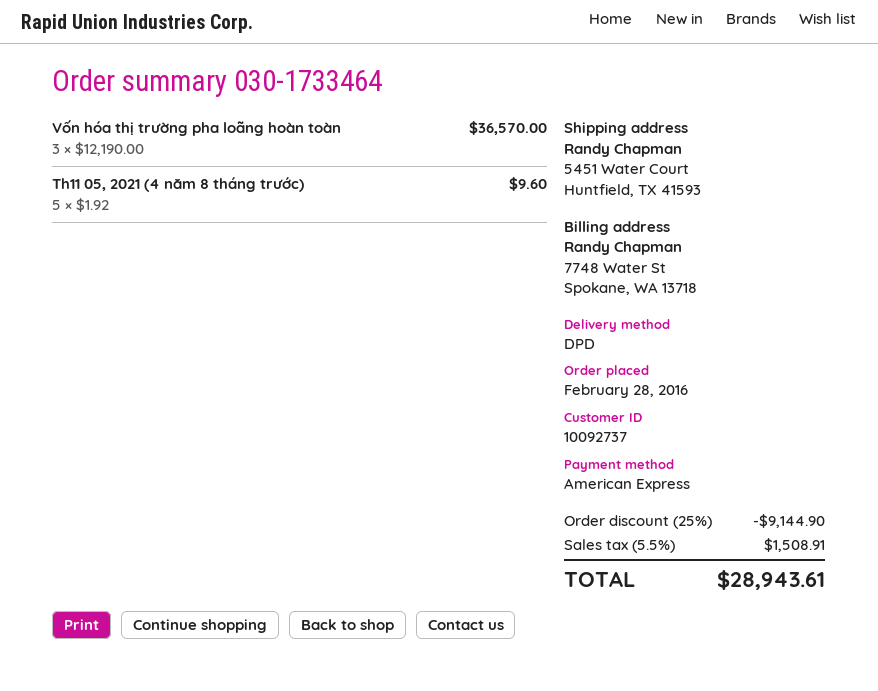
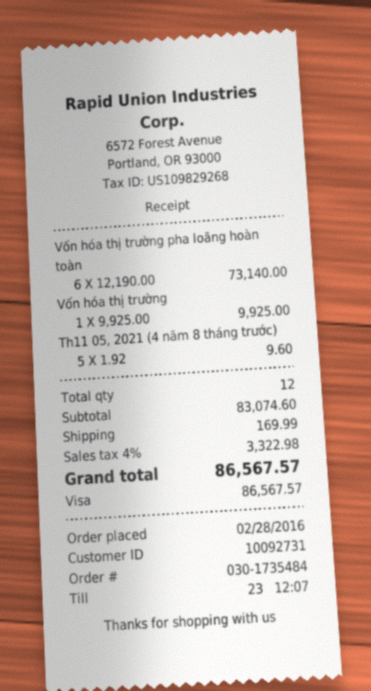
order number: 030-1733464 -> 030-1735484
customer number: 10092737 -> 10092731
payment method: American Express -> Visa
Vốn hóa thị trường pha loãng hoàn toàn: 3 x 12190.00 = 36570.00 -> 6 x 12190.00 = 73140.00
Vốn hóa thị trường: none -> 1 x 9925.00 = 9925.00
discount: 25% = 9144.90 -> none
shipping: none -> 169.99
tax: 5.5% = 1508.91 -> 4% = 3322.98
total: 28943.61 -> 86567.57

